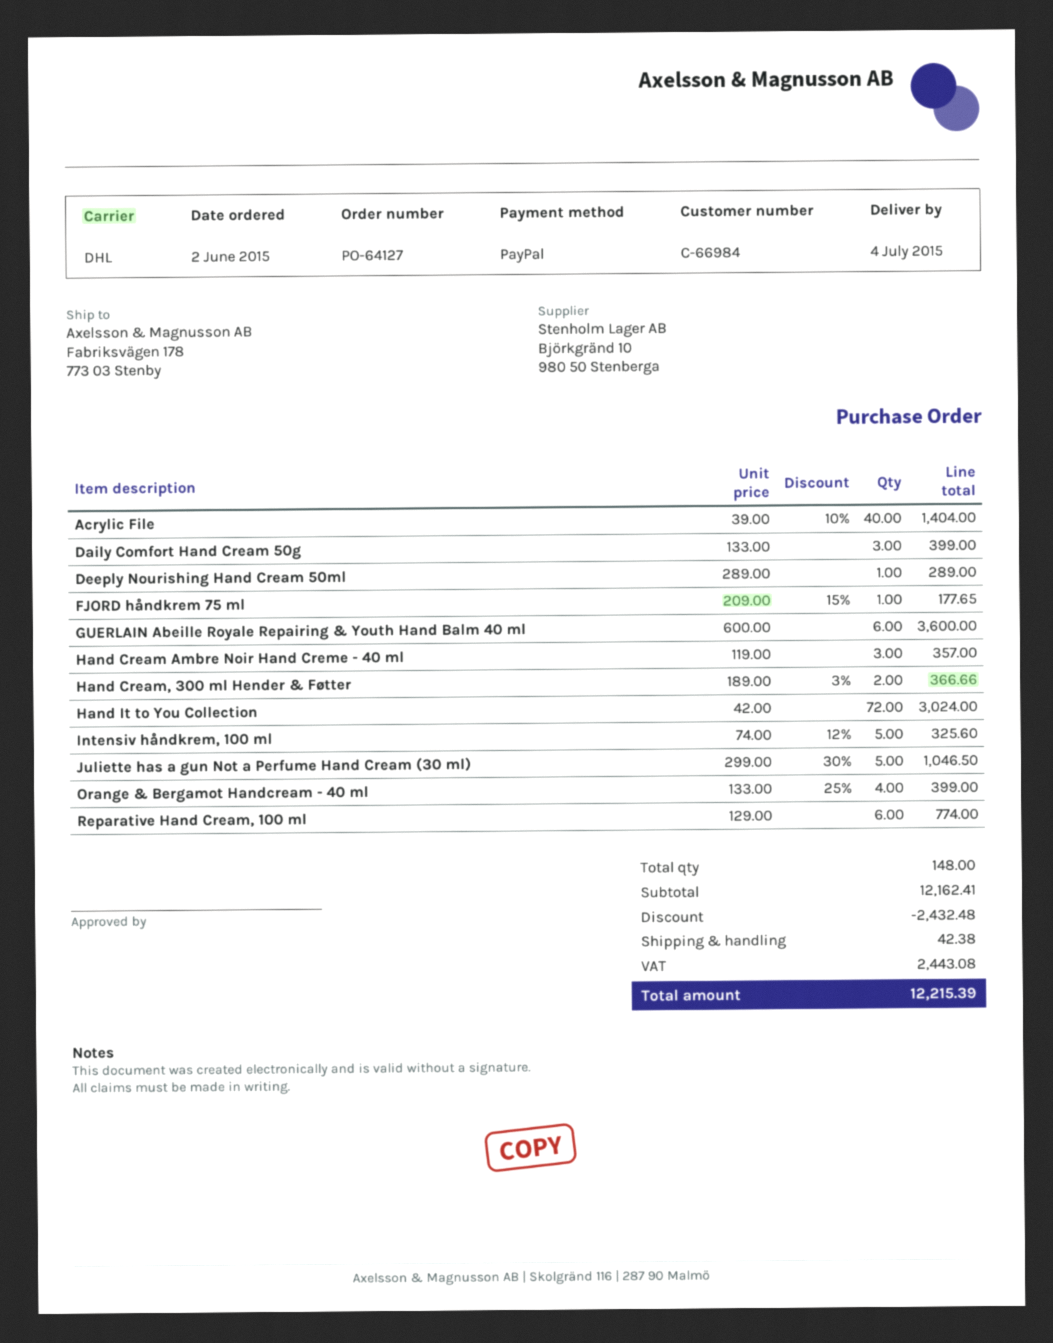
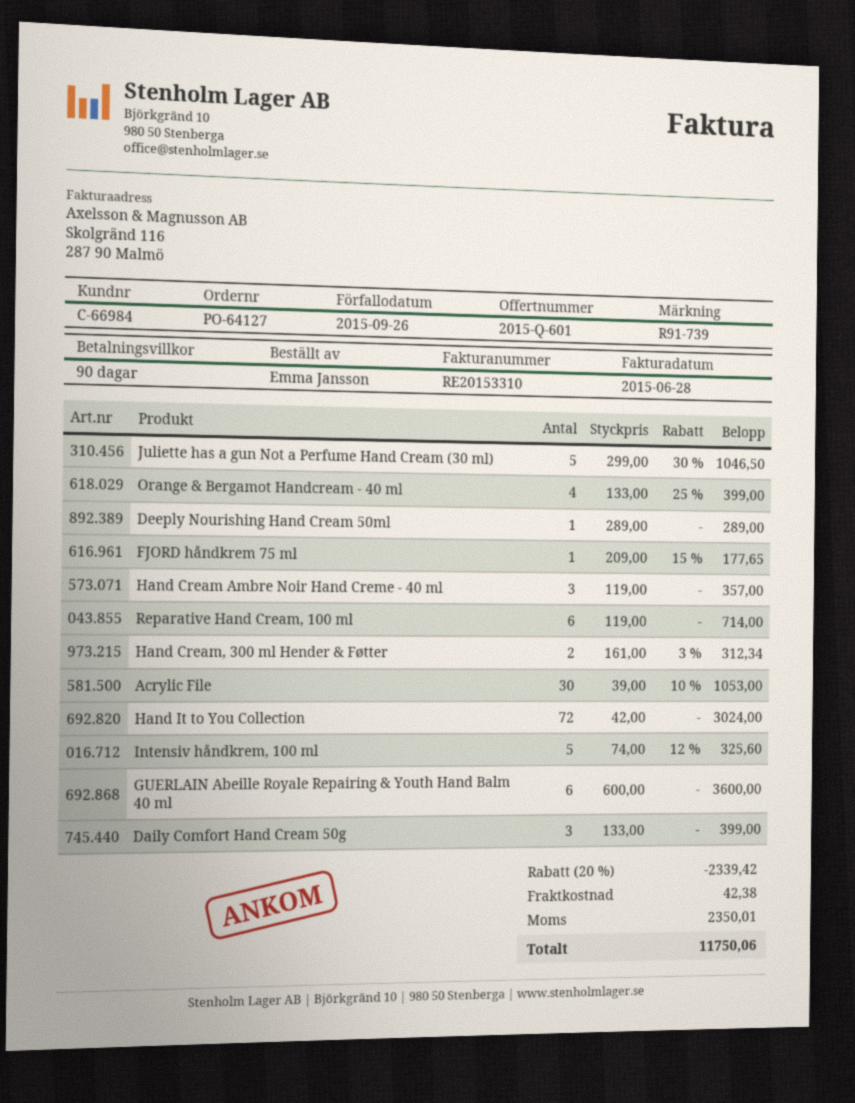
Acrylic File: 40 x 39.00 - 10% = 1404.00 -> 30 x 39.00 - 10% = 1053.00
Hand Cream, 300 ml Hender & Føtter: 2 x 189.00 - 3% = 366.66 -> 2 x 161.00 - 3% = 312.34
Reparative Hand Cream, 100 ml: 6 x 129.00 = 774.00 -> 6 x 119.00 = 714.00
discount: 2432.48 -> 2339.42
tax: 2443.08 -> 2350.01
total: 12215.39 -> 11750.06

